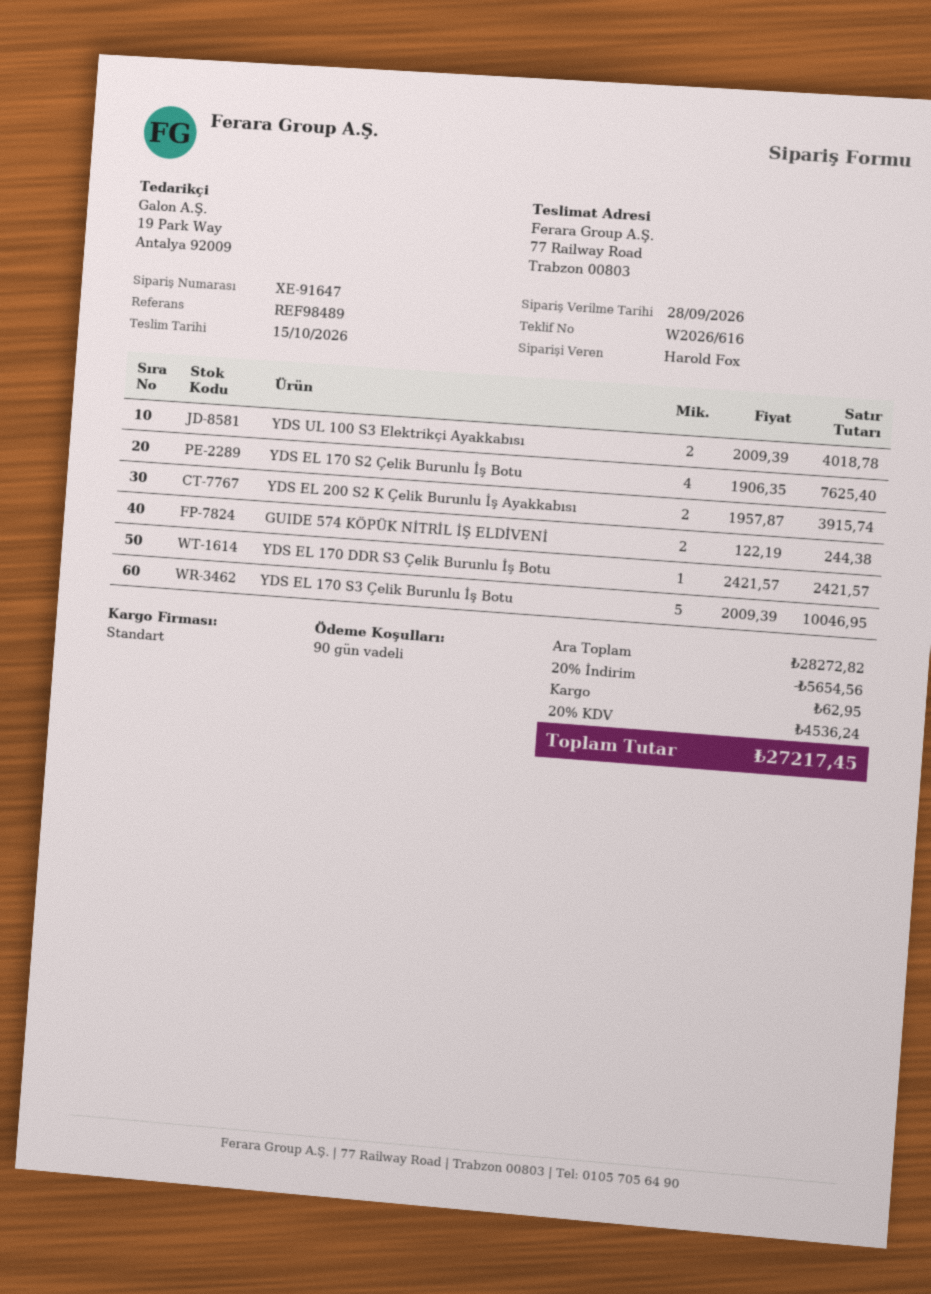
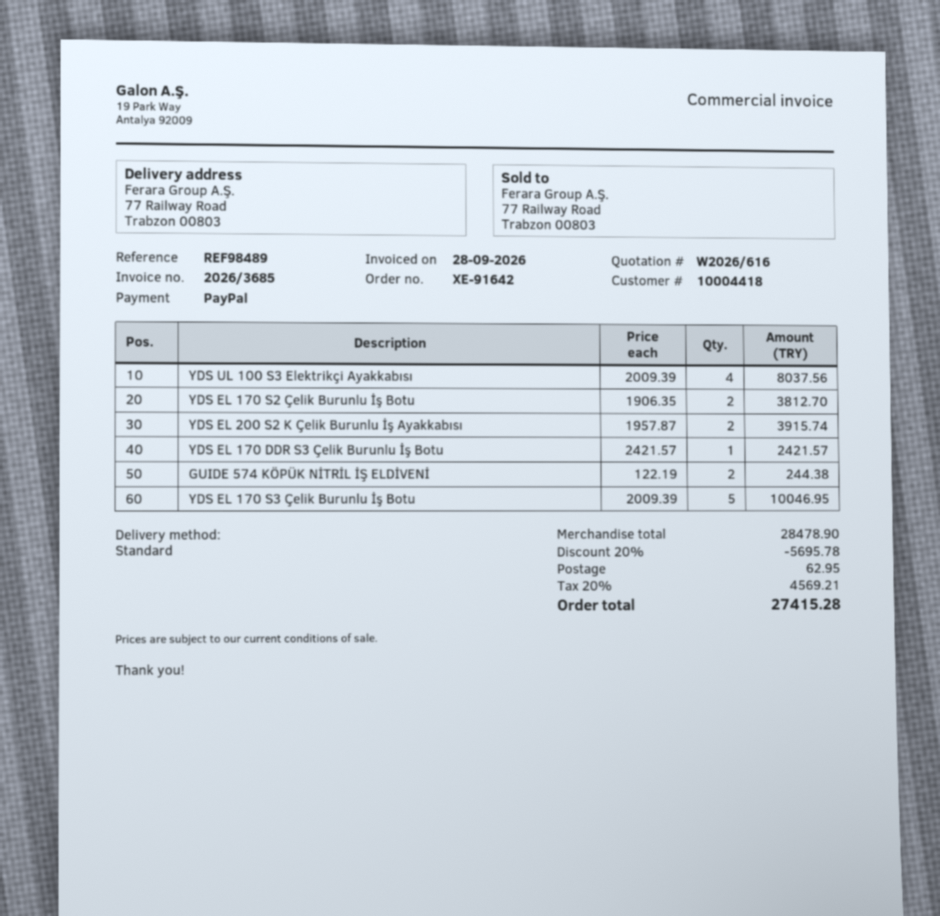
order number: XE-91647 -> XE-91642
YDS UL 100 S3 Elektrikçi Ayakkabısı: 2 x 2009.39 = 4018.78 -> 4 x 2009.39 = 8037.56
YDS EL 170 S2 Çelik Burunlu İş Botu: 4 x 1906.35 = 7625.40 -> 2 x 1906.35 = 3812.70
subtotal: 28272.82 -> 28478.90
discount: 20% = 5654.56 -> 20% = 5695.78
tax: 20% = 4536.24 -> 20% = 4569.21
total: 27217.45 -> 27415.28

